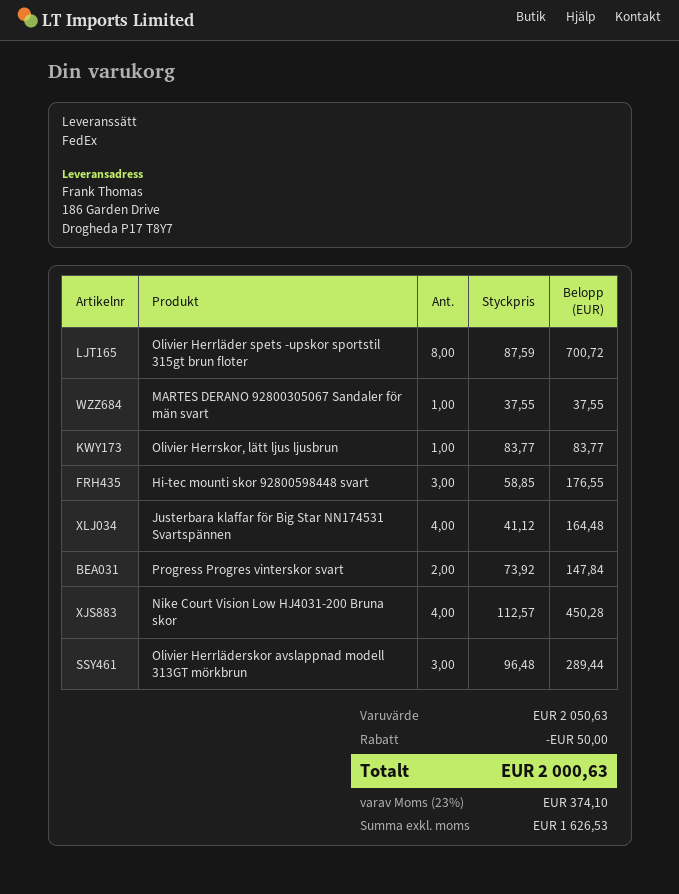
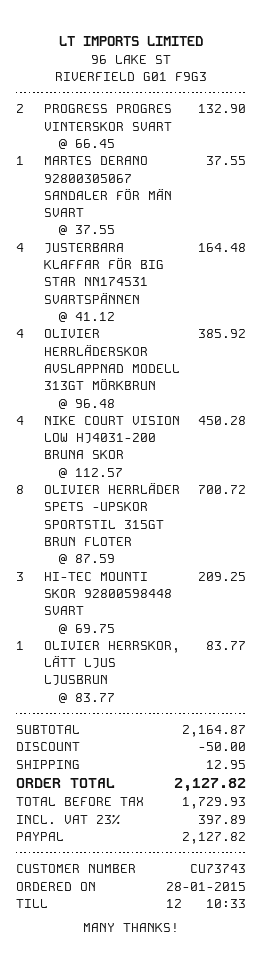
Hi-tec mounti skor 92800598448 svart: 3 x 58.85 = 176.55 -> 3 x 69.75 = 209.25
Progress Progres vinterskor svart: 2 x 73.92 = 147.84 -> 2 x 66.45 = 132.90
Olivier Herrläderskor avslappnad modell 313GT mörkbrun: 3 x 96.48 = 289.44 -> 4 x 96.48 = 385.92
subtotal: 2050.63 -> 2164.87
shipping: none -> 12.95
net: 1626.53 -> 1729.93
tax: 23% = 374.10 -> 23% = 397.89
total: 2000.63 -> 2127.82

